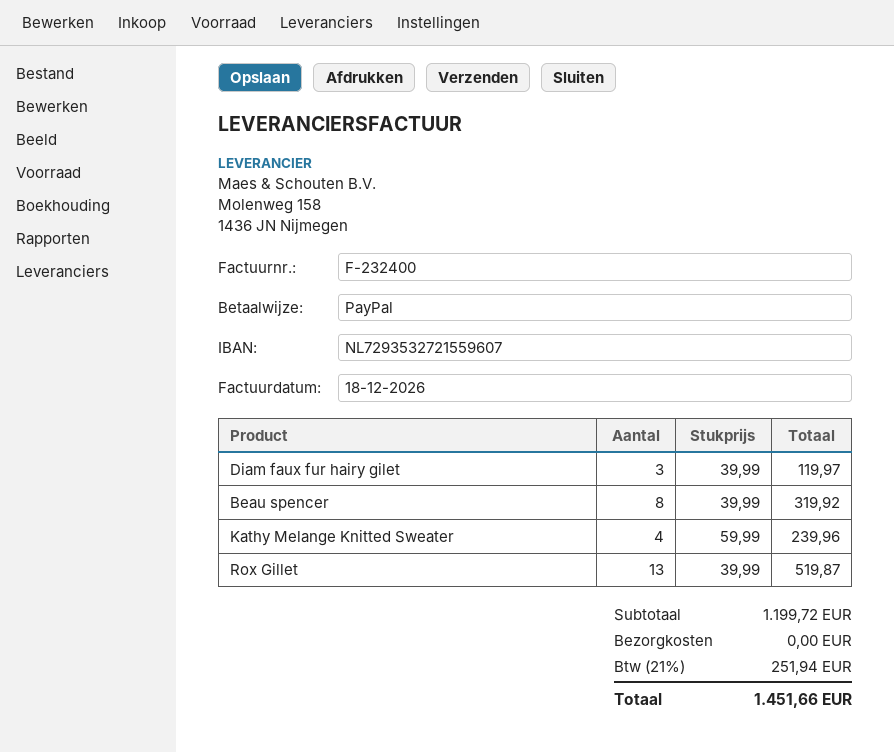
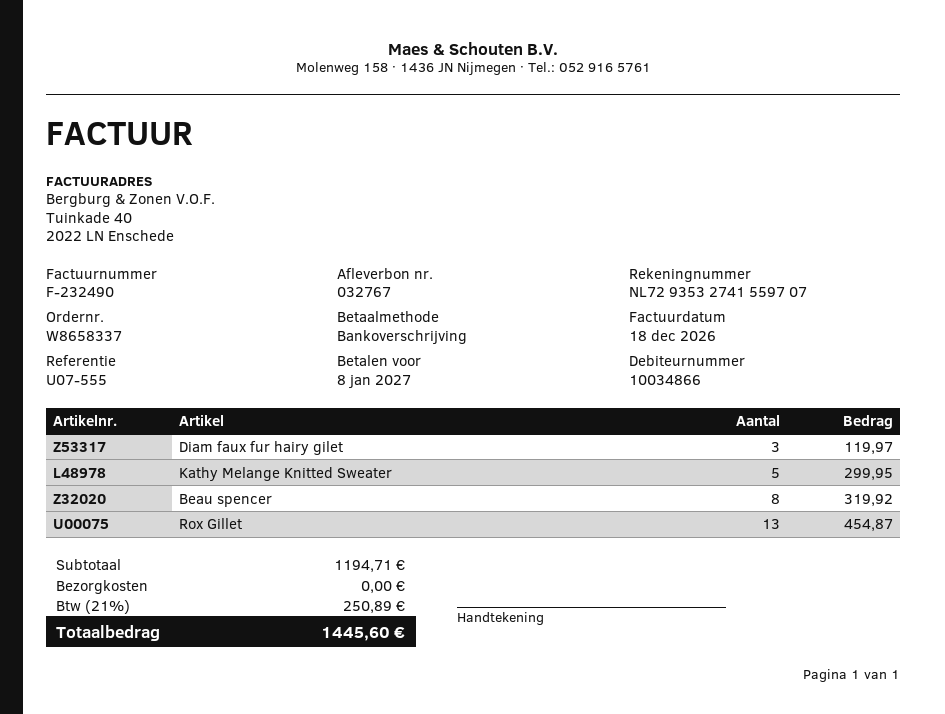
invoice number: F-232400 -> F-232490
payment method: PayPal -> bank transfer
bank account: NL7293532721559607 -> NL7293532741559707
Kathy Melange Knitted Sweater: 4 for 239.96 -> 5 for 299.95
Rox Gillet: 13 for 519.87 -> 13 for 454.87
subtotal: 1199.72 -> 1194.71
tax: 21% = 251.94 -> 21% = 250.89
total: 1451.66 -> 1445.60

